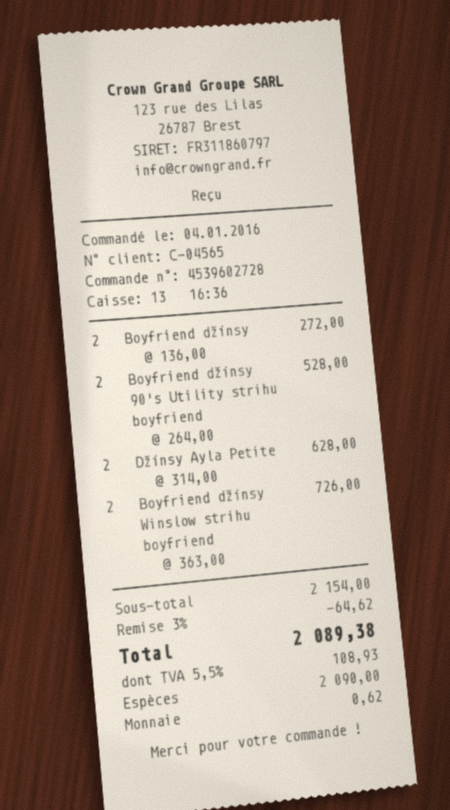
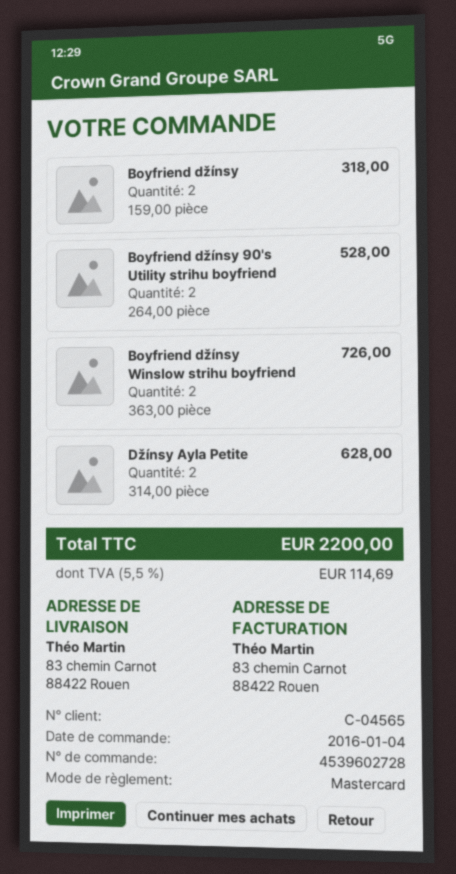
payment method: cash -> Mastercard
Boyfriend džínsy: 2 x 136.00 = 272.00 -> 2 x 159.00 = 318.00
discount: 3% = 64.62 -> none
tax: 5.5% = 108.93 -> 5.5% = 114.69
total: 2089.38 -> 2200.00

